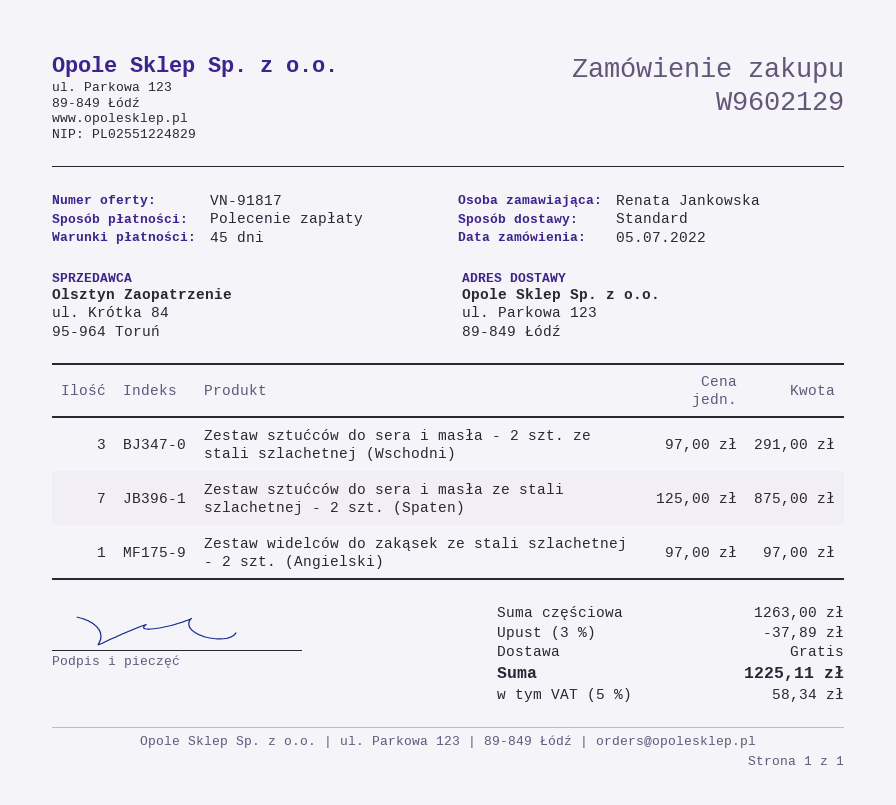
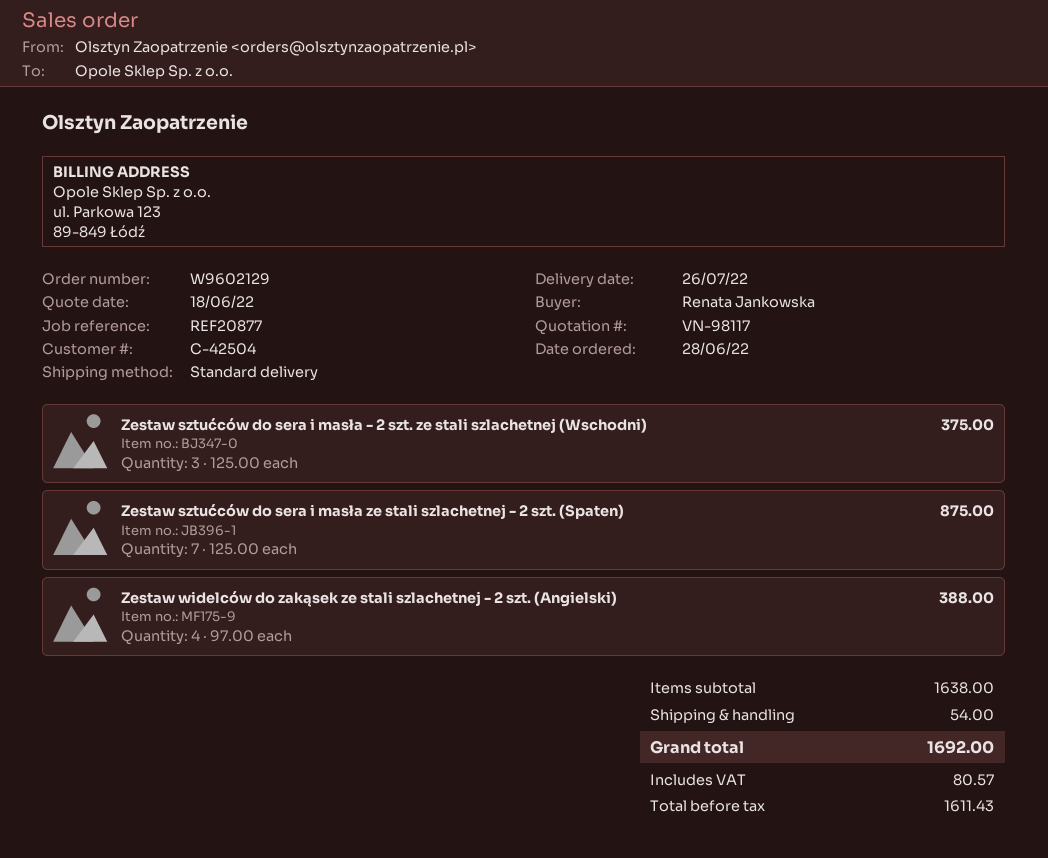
quote number: VN-91817 -> VN-98117
order date: 2022-07-05 -> 2022-06-28
Zestaw sztućców do sera i masła - 2 szt. ze stali szlachetnej (Wschodni): 3 x 97.00 = 291.00 -> 3 x 125.00 = 375.00
Zestaw widelców do zakąsek ze stali szlachetnej - 2 szt. (Angielski): 1 x 97.00 = 97.00 -> 4 x 97.00 = 388.00
subtotal: 1263.00 -> 1638.00
discount: 3% = 37.89 -> none
shipping: 0.00 -> 54.00
tax: 58.34 -> 80.57
total: 1225.11 -> 1692.00

